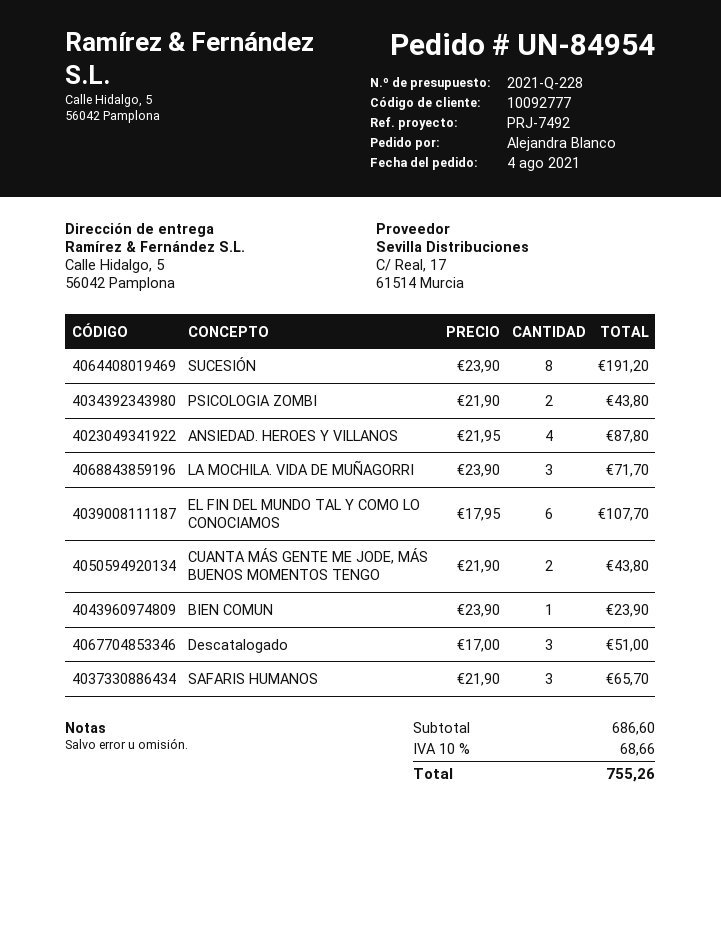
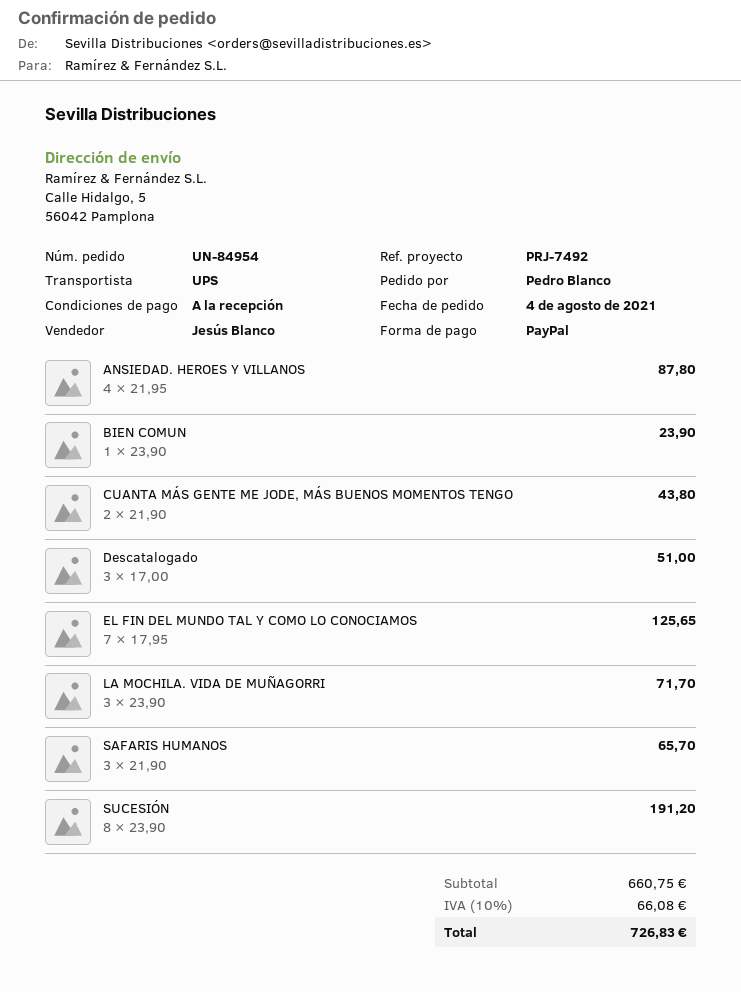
ordered by: Alejandra Blanco -> Pedro Blanco
PSICOLOGIA ZOMBI: 2 x 21.90 = 43.80 -> none
EL FIN DEL MUNDO TAL Y COMO LO CONOCIAMOS: 6 x 17.95 = 107.70 -> 7 x 17.95 = 125.65
subtotal: 686.60 -> 660.75
tax: 10% = 68.66 -> 10% = 66.08
total: 755.26 -> 726.83

